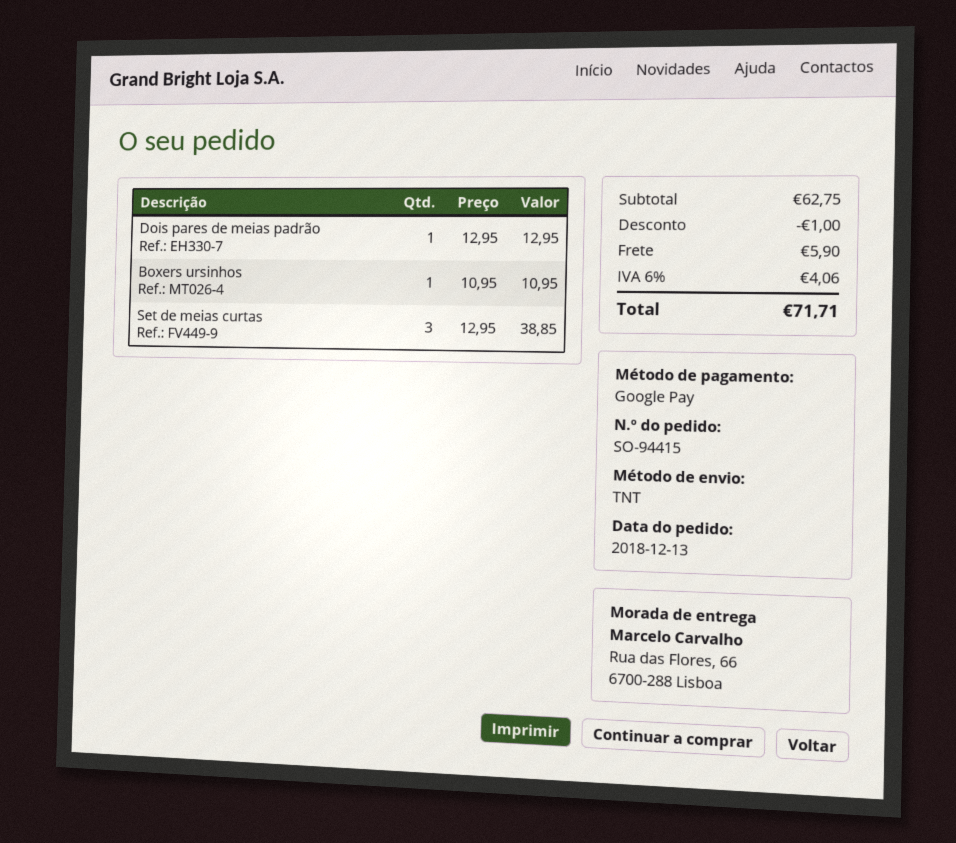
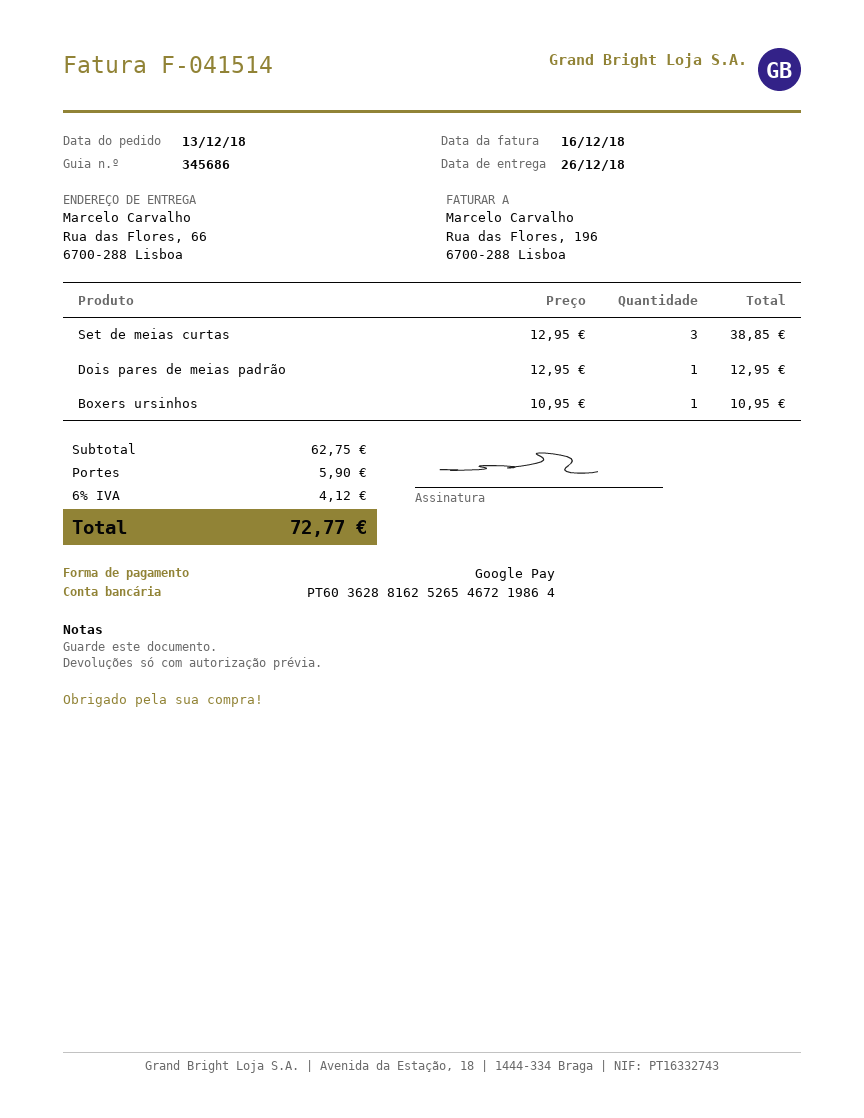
discount: 1.00 -> none
tax: 6% = 4.06 -> 6% = 4.12
total: 71.71 -> 72.77

